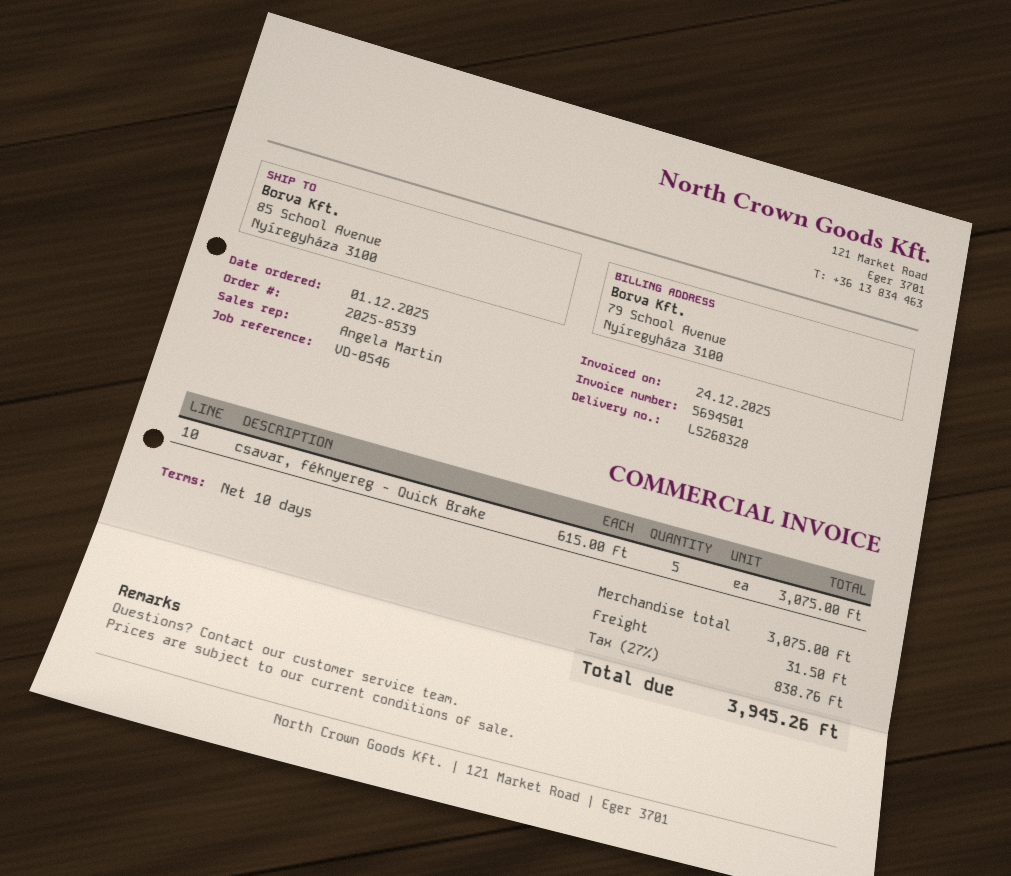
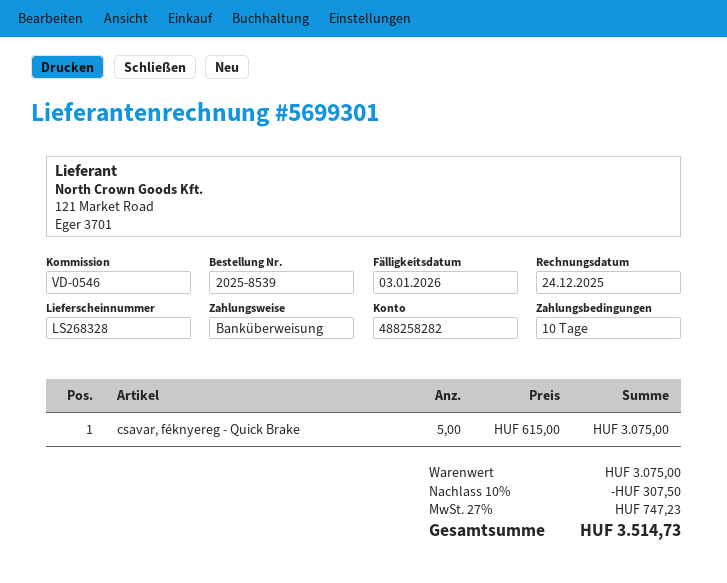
invoice number: 5694501 -> 5699301
discount: none -> 10% = 307.50
shipping: 31.50 -> none
tax: 27% = 838.76 -> 27% = 747.23
total: 3945.26 -> 3514.73

